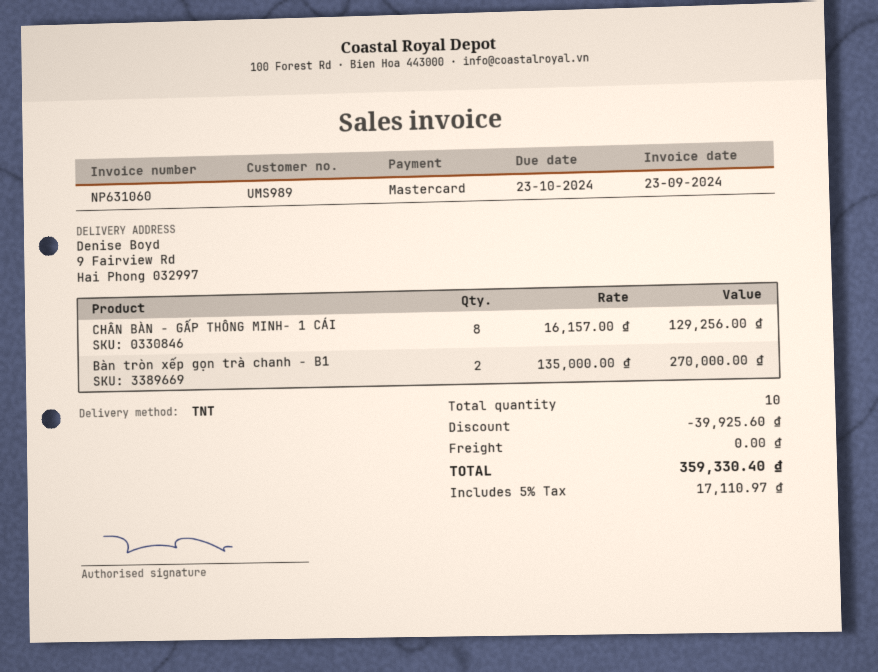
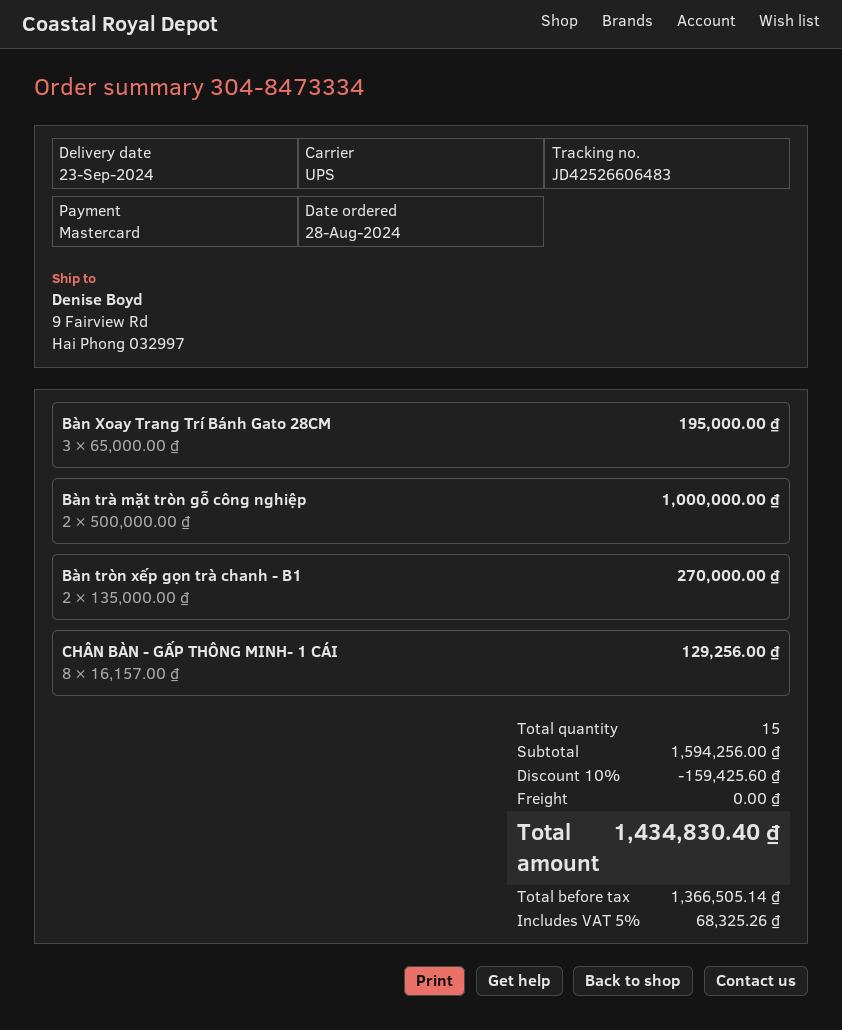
shipping method: TNT -> UPS
Bàn Xoay Trang Trí Bánh Gato 28CM: none -> 3 x 65000.00 = 195000.00
Bàn trà mặt tròn gỗ công nghiệp: none -> 2 x 500000.00 = 1000000.00
total quantity: 10 -> 15
discount: 39925.60 -> 159425.60
tax: 5% = 17110.97 -> 5% = 68325.26
total: 359330.40 -> 1434830.40

